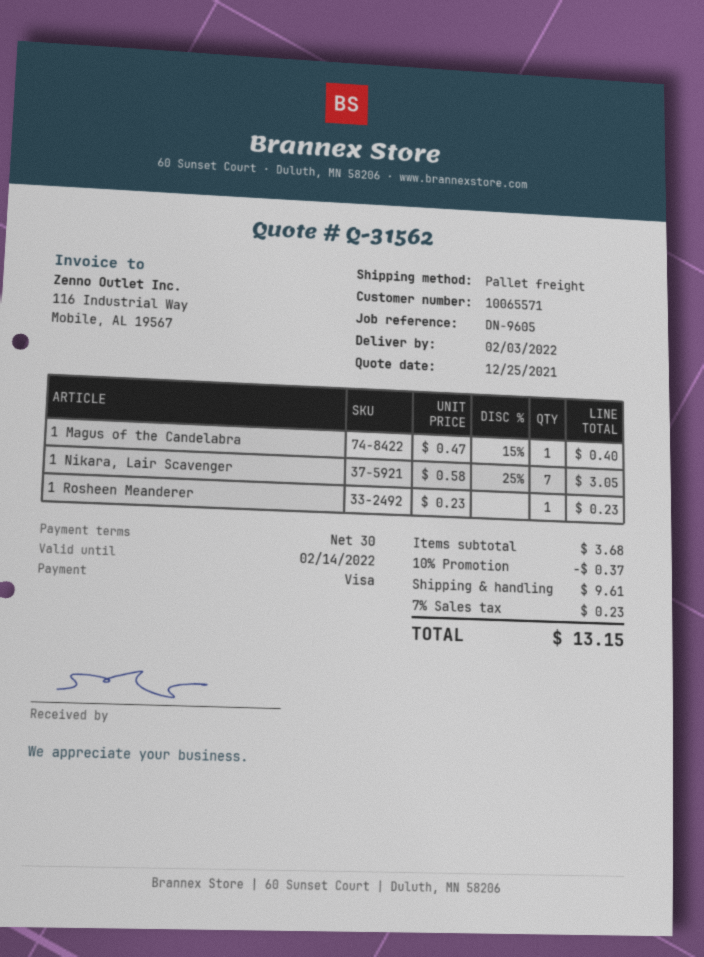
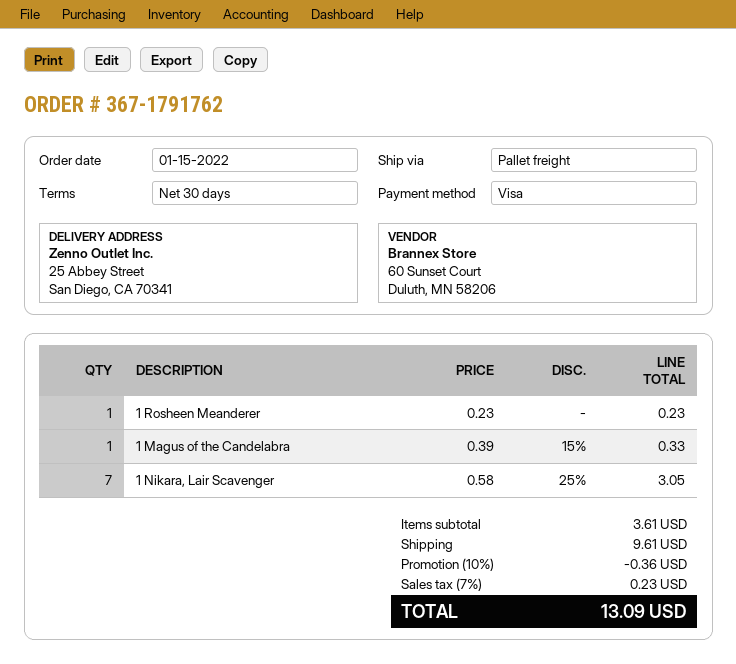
1 Magus of the Candelabra: 1 x 0.47 - 15% = 0.40 -> 1 x 0.39 - 15% = 0.33
subtotal: 3.68 -> 3.61
discount: 10% = 0.37 -> 10% = 0.36
total: 13.15 -> 13.09

